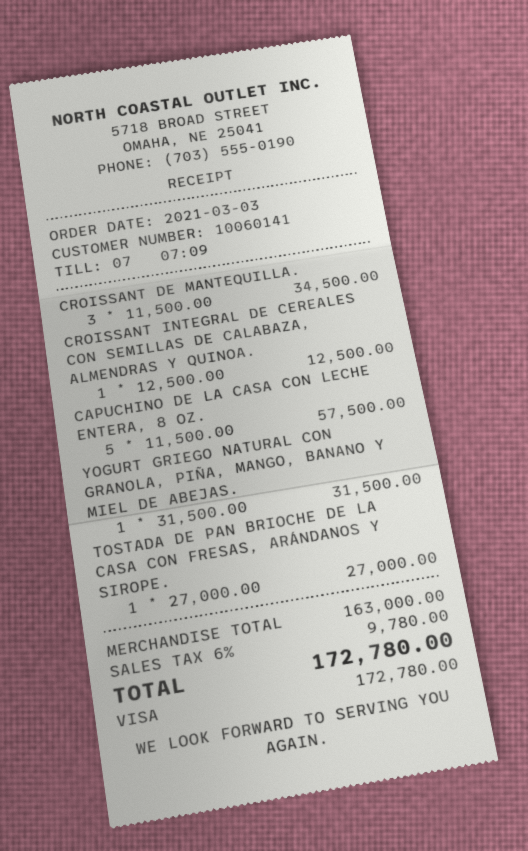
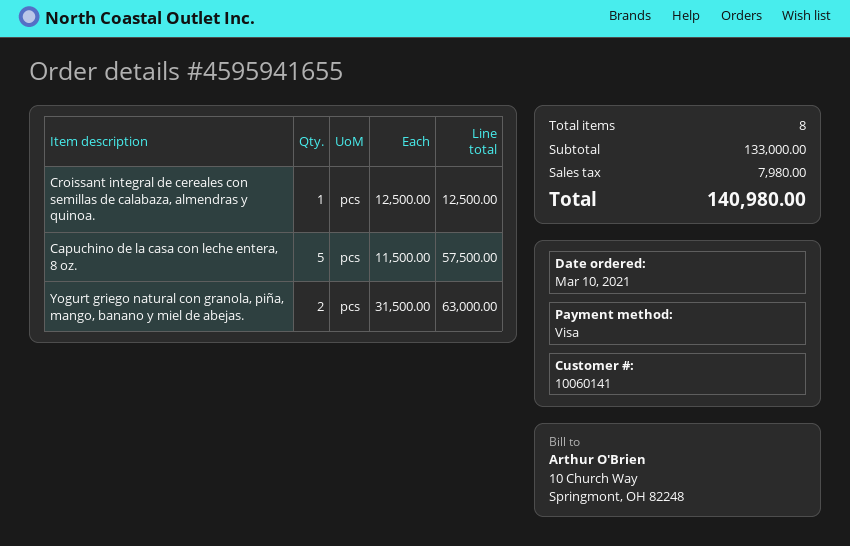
order date: 2021-03-03 -> 2021-03-10
CROISSANT DE MANTEQUILLA.: 3 x 11500.00 = 34500.00 -> none
YOGURT GRIEGO NATURAL CON GRANOLA, PIÑA, MANGO, BANANO Y MIEL DE ABEJAS.: 1 x 31500.00 = 31500.00 -> 2 x 31500.00 = 63000.00
TOSTADA DE PAN BRIOCHE DE LA CASA CON FRESAS, ARÁNDANOS Y SIROPE.: 1 x 27000.00 = 27000.00 -> none
subtotal: 163000.00 -> 133000.00
tax: 9780.00 -> 7980.00
total: 172780.00 -> 140980.00

